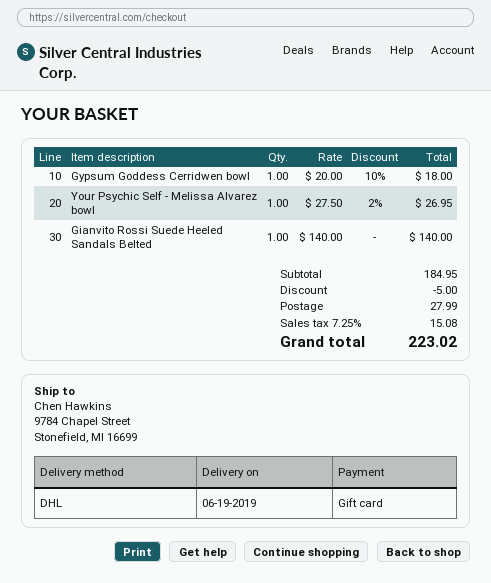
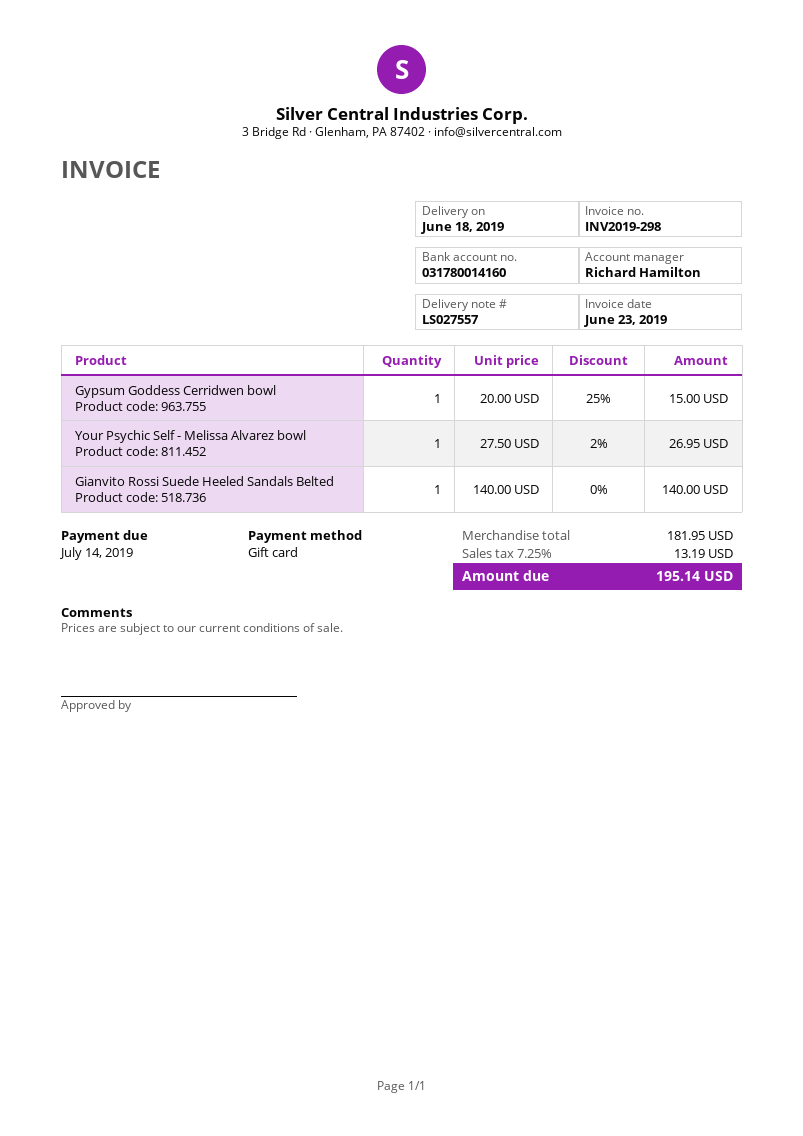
delivery date: 2019-06-19 -> 2019-06-18
Gypsum Goddess Cerridwen bowl: 1 x 20.00 - 10% = 18.00 -> 1 x 20.00 - 25% = 15.00
subtotal: 184.95 -> 181.95
discount: 5.00 -> none
shipping: 27.99 -> none
tax: 7.25% = 15.08 -> 7.25% = 13.19
total: 223.02 -> 195.14

